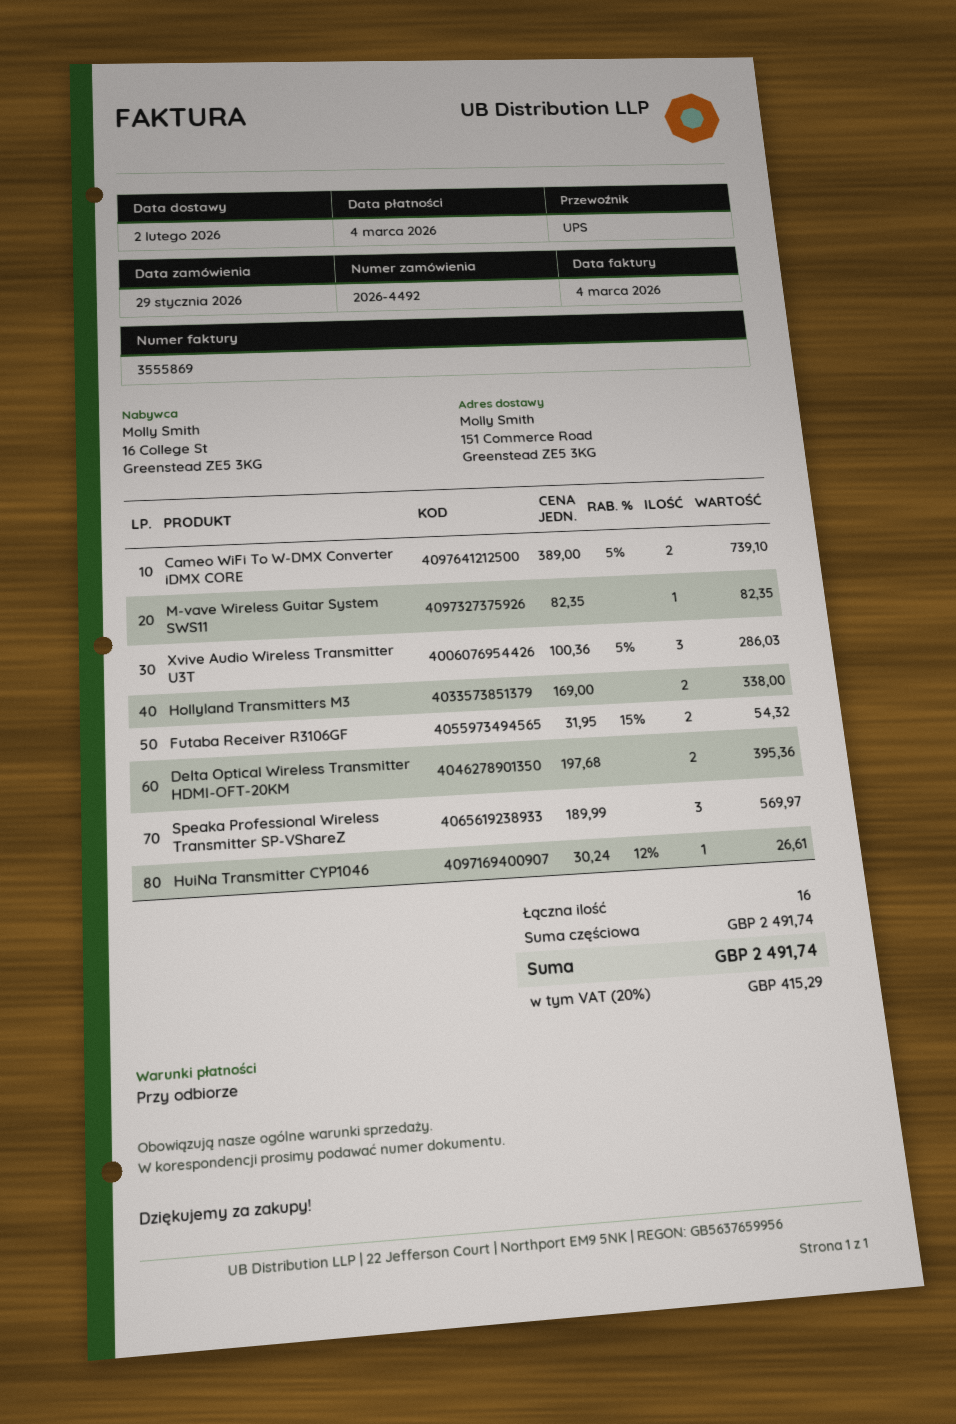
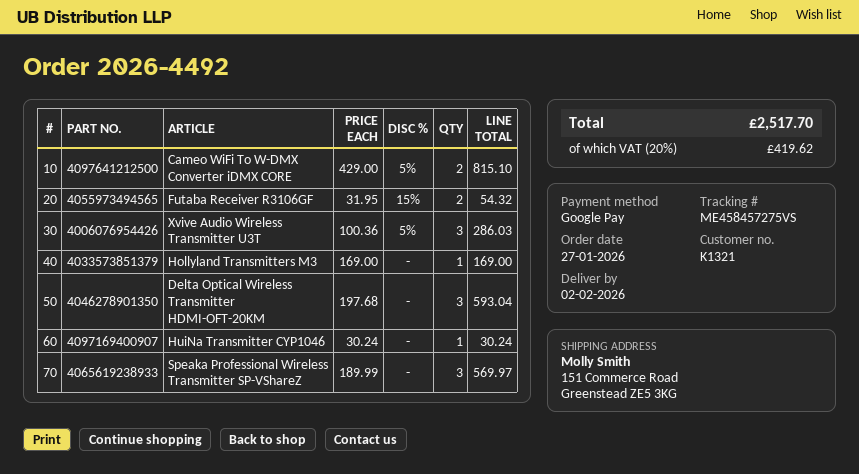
order date: 2026-01-29 -> 2026-01-27
Cameo WiFi To W-DMX Converter iDMX CORE: 2 x 389.00 - 5% = 739.10 -> 2 x 429.00 - 5% = 815.10
M-vave Wireless Guitar System SWS11: 1 x 82.35 = 82.35 -> none
Hollyland Transmitters M3: 2 x 169.00 = 338.00 -> 1 x 169.00 = 169.00
Delta Optical Wireless Transmitter HDMI-OFT-20KM: 2 x 197.68 = 395.36 -> 3 x 197.68 = 593.04
HuiNa Transmitter CYP1046: 1 x 30.24 - 12% = 26.61 -> 1 x 30.24 = 30.24
tax: 20% = 415.29 -> 20% = 419.62
total: 2491.74 -> 2517.70

